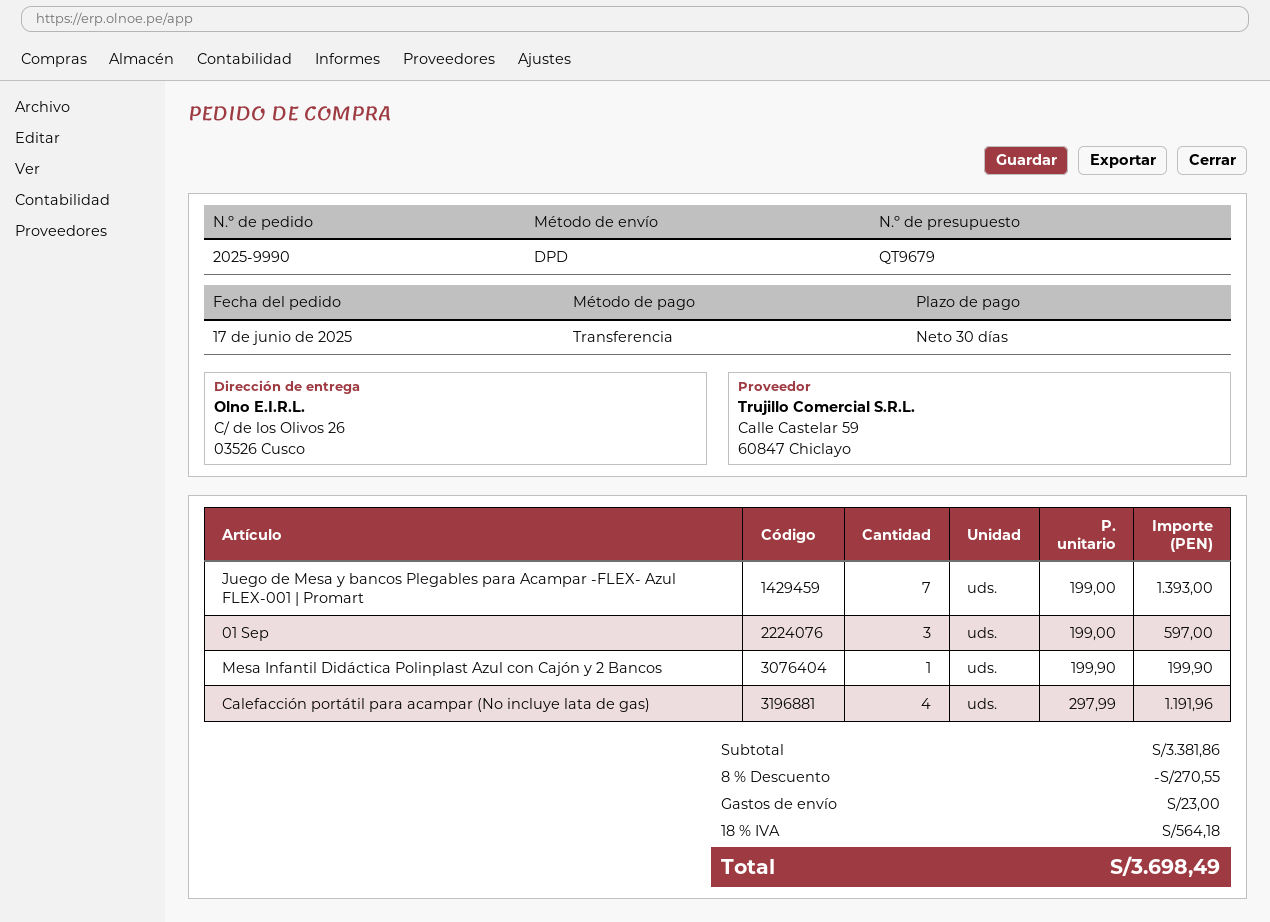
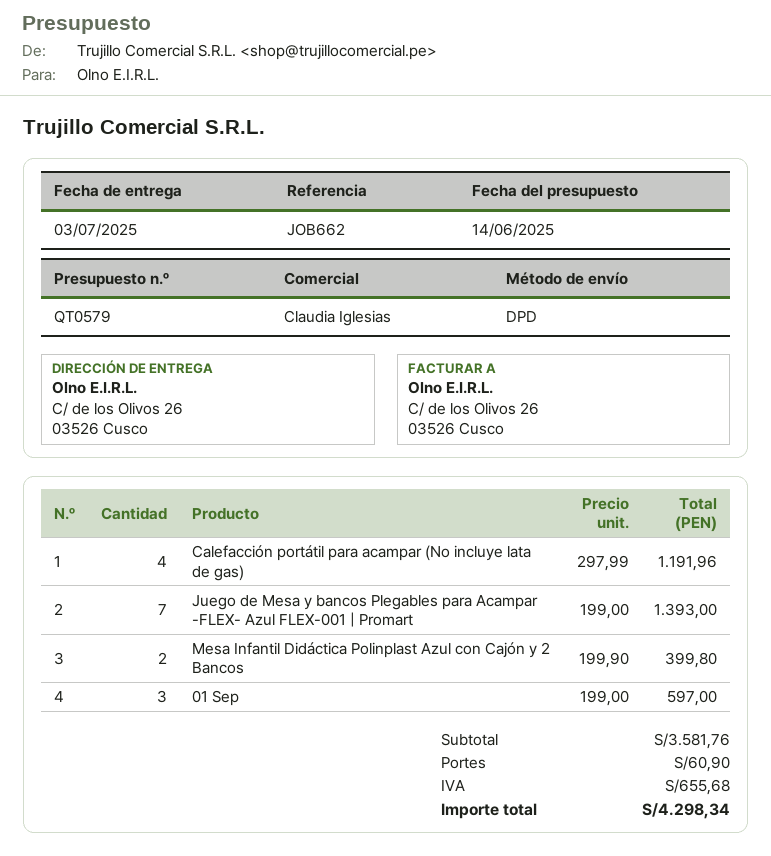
quote number: QT9679 -> QT0579
Mesa Infantil Didáctica Polinplast Azul con Cajón y 2 Bancos: 1 x 199.90 = 199.90 -> 2 x 199.90 = 399.80
subtotal: 3381.86 -> 3581.76
discount: 8% = 270.55 -> none
shipping: 23.00 -> 60.90
tax: 564.18 -> 655.68
total: 3698.49 -> 4298.34

